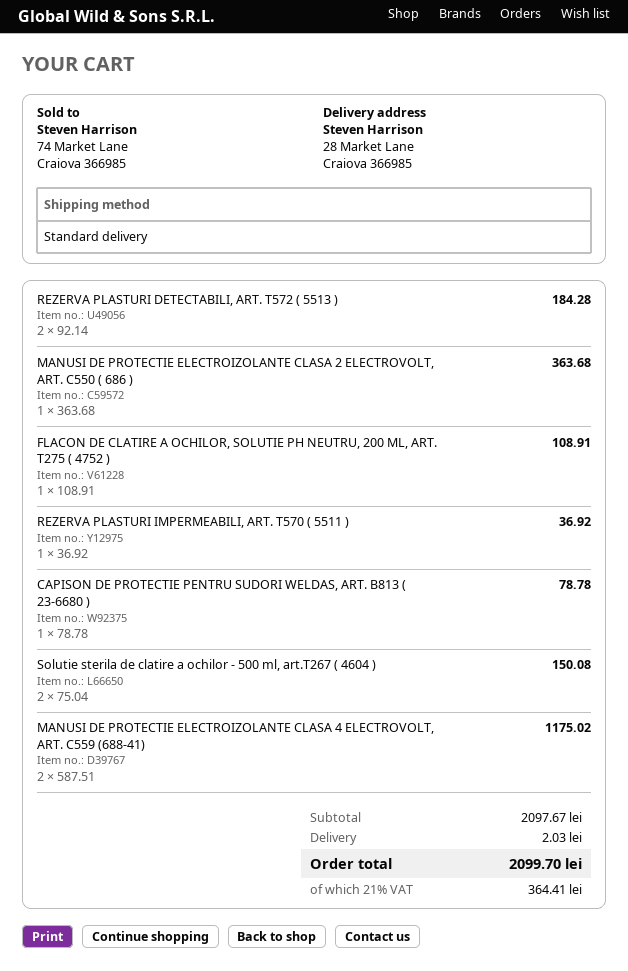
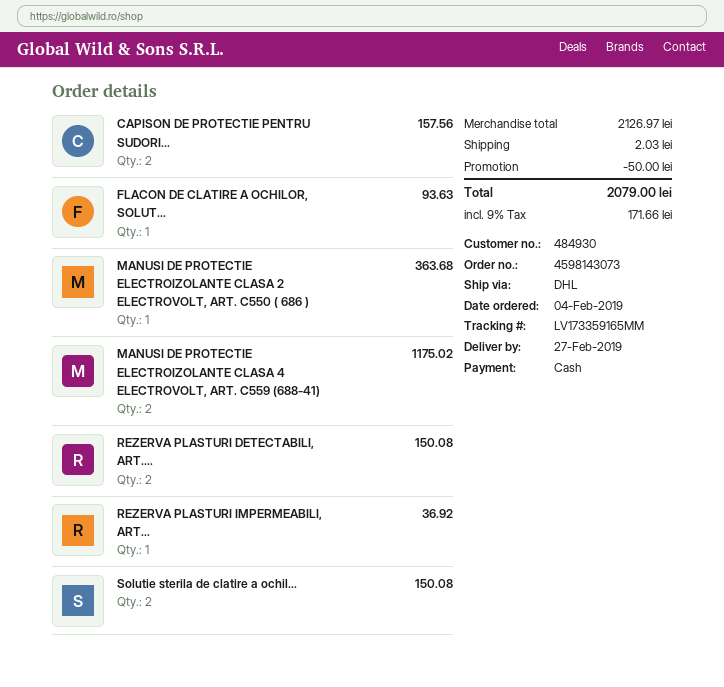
shipping method: standard -> DHL
REZERVA PLASTURI DETECTABILI, ART. T572 ( 5513 ): 2 for 184.28 -> 2 for 150.08
FLACON DE CLATIRE A OCHILOR, SOLUTIE PH NEUTRU, 200 ML, ART. T275 ( 4752 ): 1 for 108.91 -> 1 for 93.63
CAPISON DE PROTECTIE PENTRU SUDORI WELDAS, ART. B813 ( 23-6680 ): 1 for 78.78 -> 2 for 157.56
subtotal: 2097.67 -> 2126.97
discount: none -> 50.00
tax: 21% = 364.41 -> 9% = 171.66
total: 2099.70 -> 2079.00

